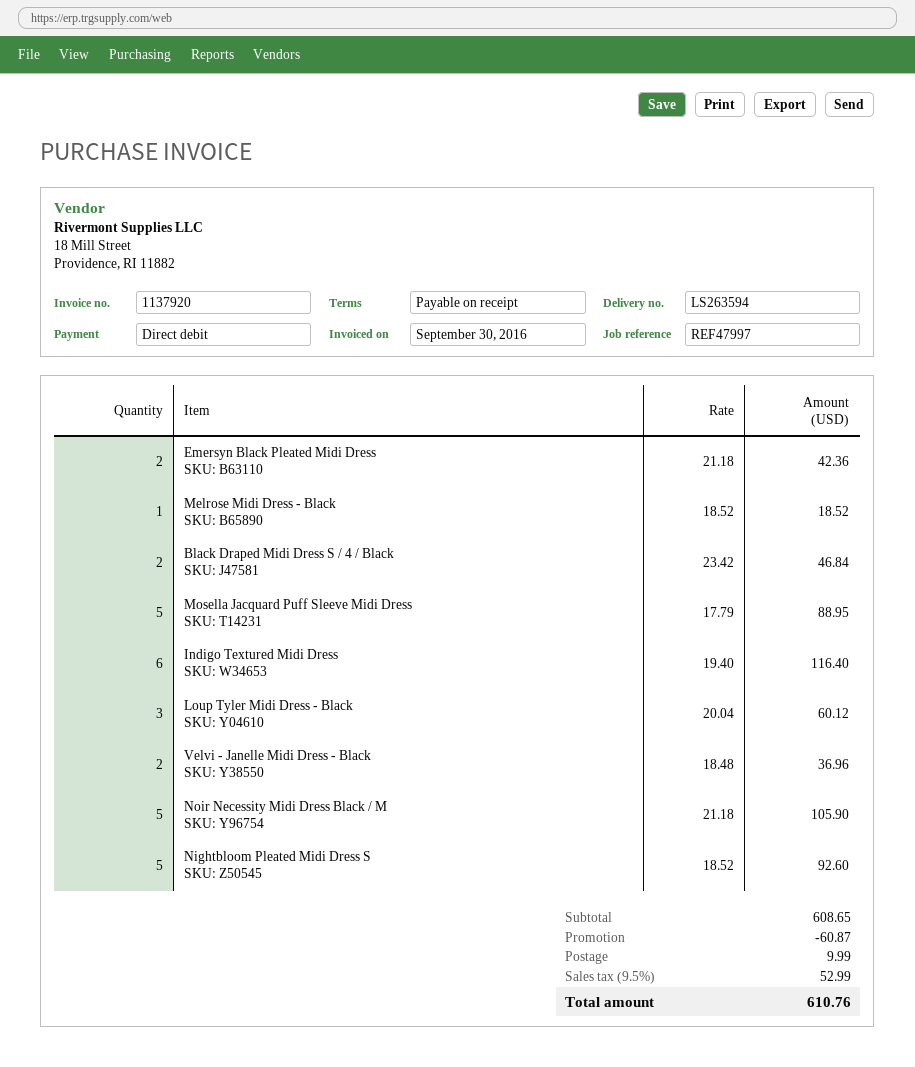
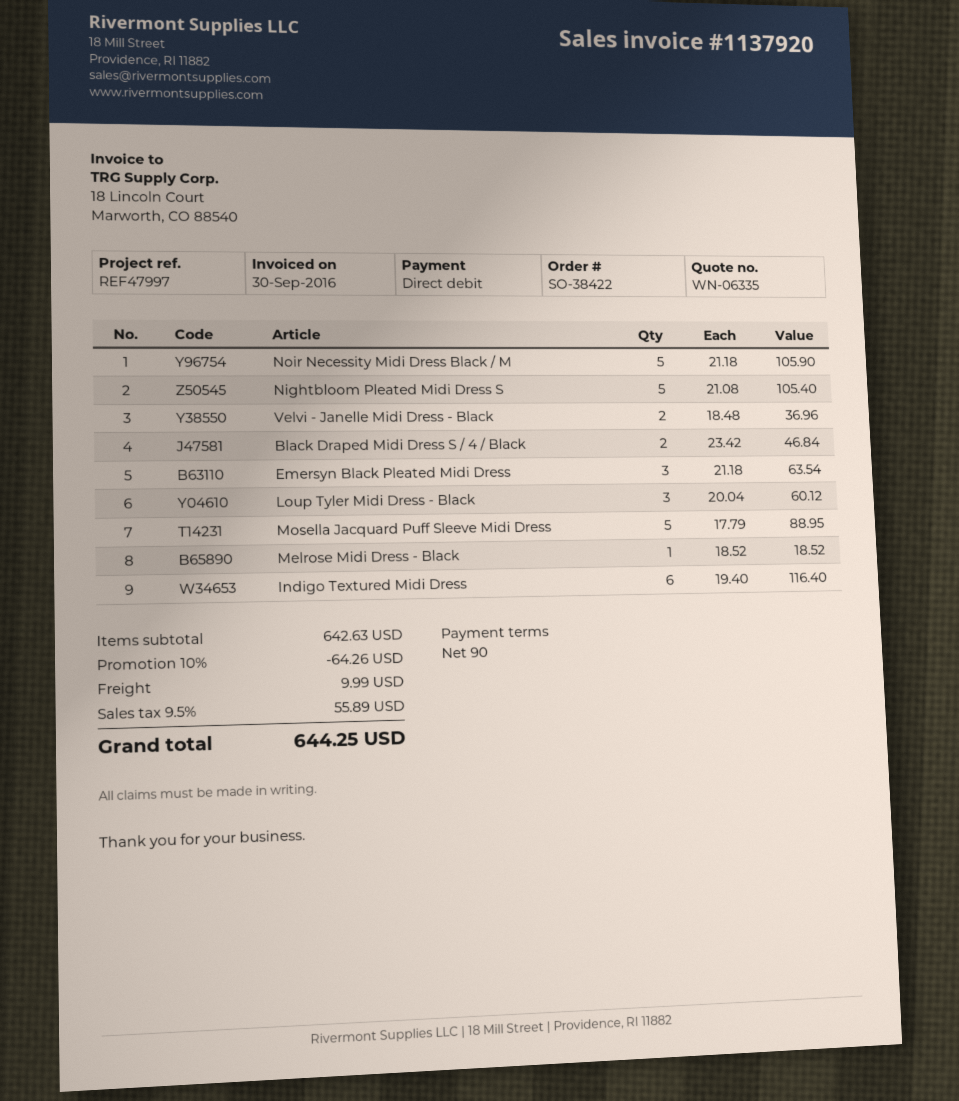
payment terms: on receipt -> 90 days
Emersyn Black Pleated Midi Dress: 2 x 21.18 = 42.36 -> 3 x 21.18 = 63.54
Nightbloom Pleated Midi Dress S: 5 x 18.52 = 92.60 -> 5 x 21.08 = 105.40
subtotal: 608.65 -> 642.63
discount: 60.87 -> 64.26
tax: 9.5% = 52.99 -> 9.5% = 55.89
total: 610.76 -> 644.25

